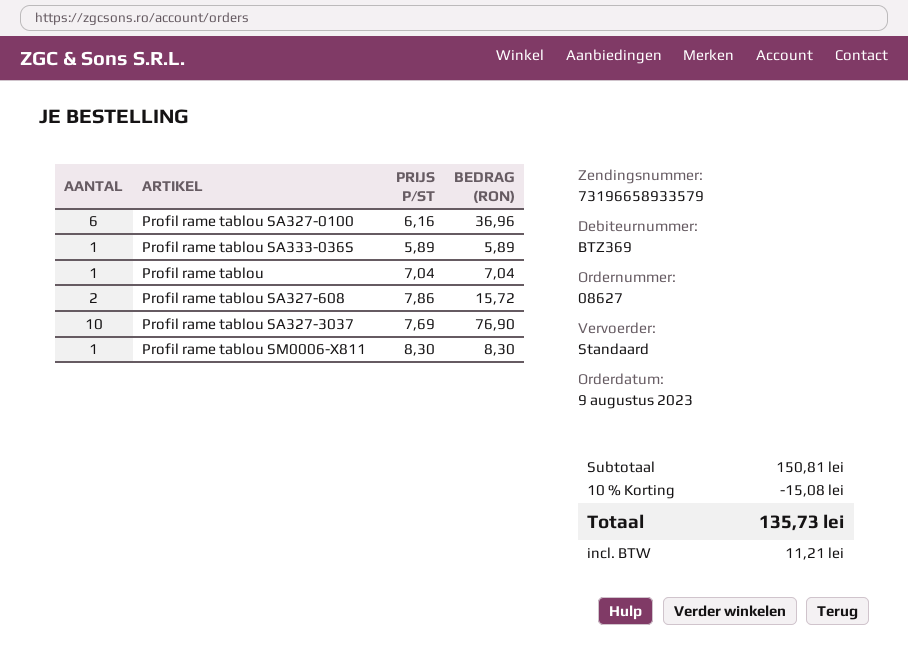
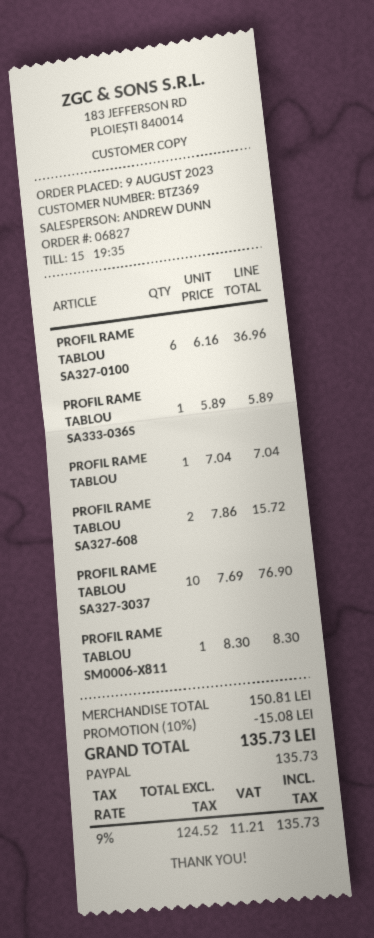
order number: 08627 -> 06827

